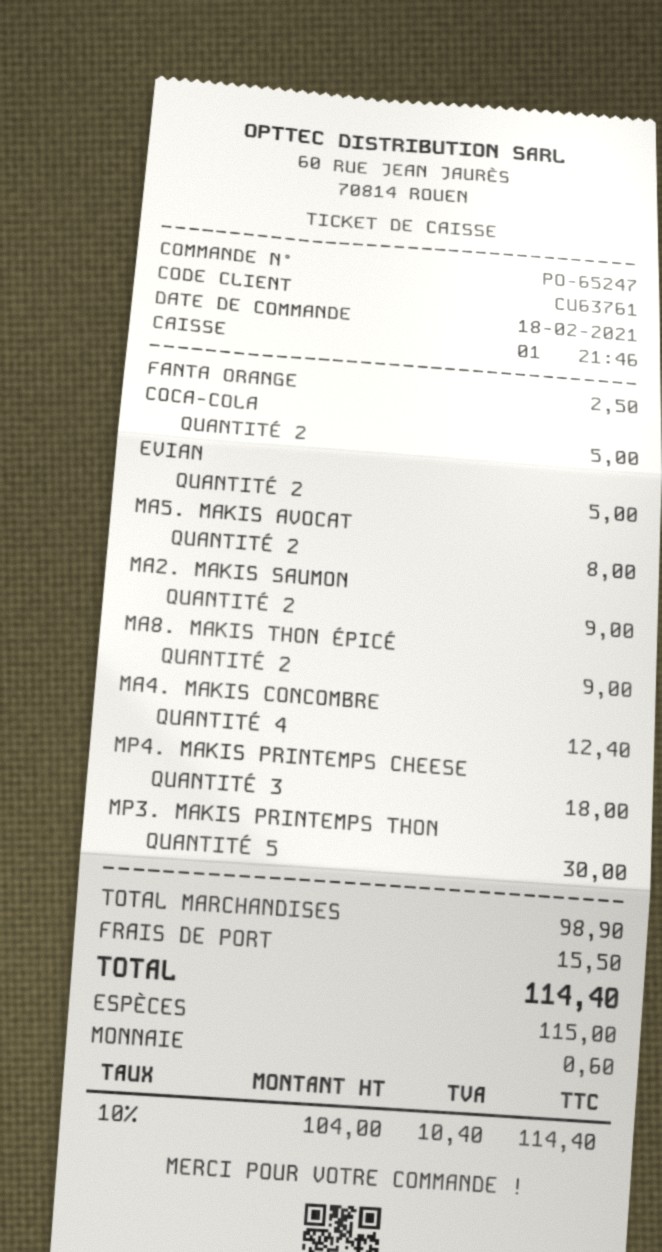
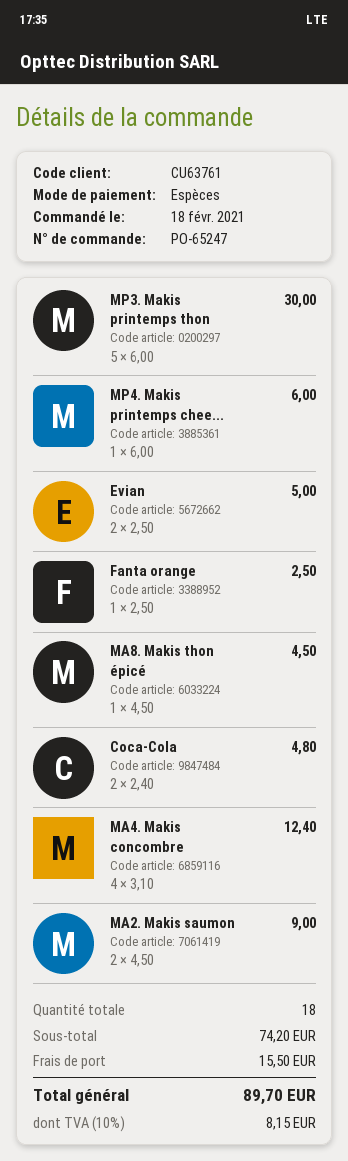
COCA-COLA: 2 for 5.00 -> 2 for 4.80
MA5. MAKIS AVOCAT: 2 for 8.00 -> none
MA8. MAKIS THON ÉPICÉ: 2 for 9.00 -> 1 for 4.50
MP4. MAKIS PRINTEMPS CHEESE: 3 for 18.00 -> 1 for 6.00
subtotal: 98.90 -> 74.20
tax: 10% = 10.40 -> 10% = 8.15
total: 114.40 -> 89.70

